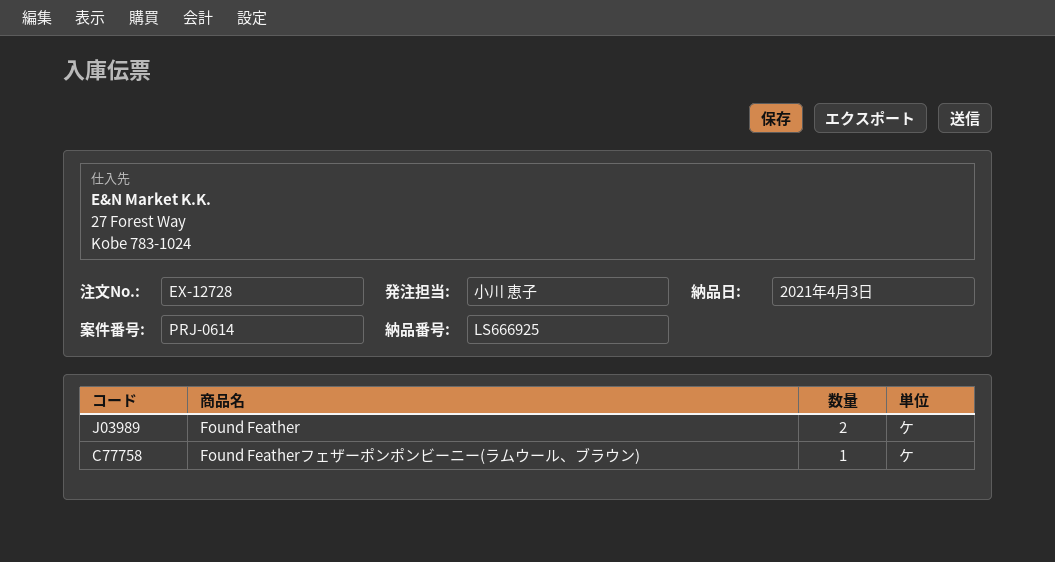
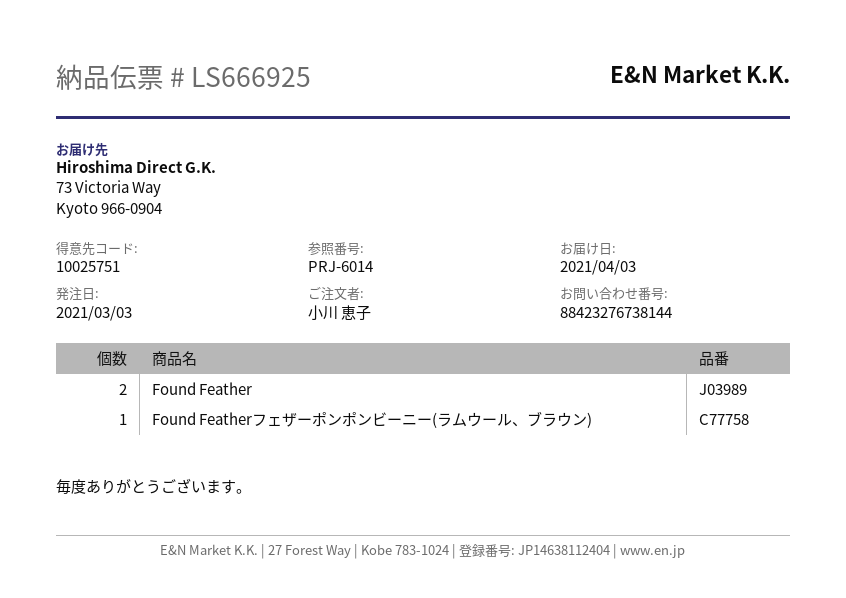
reference: PRJ-0614 -> PRJ-6014

